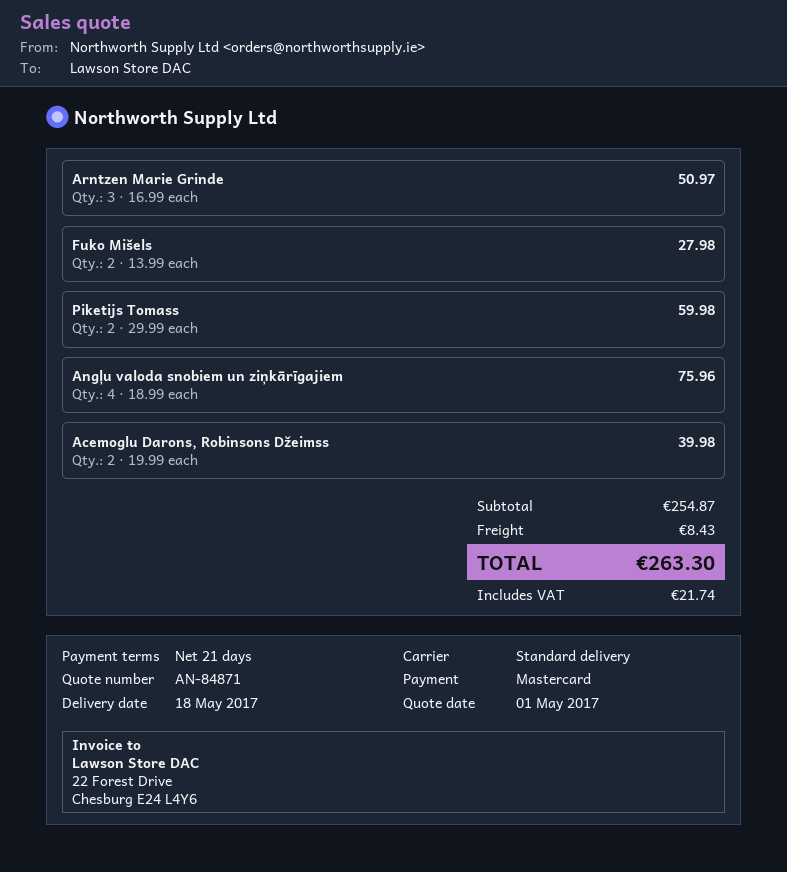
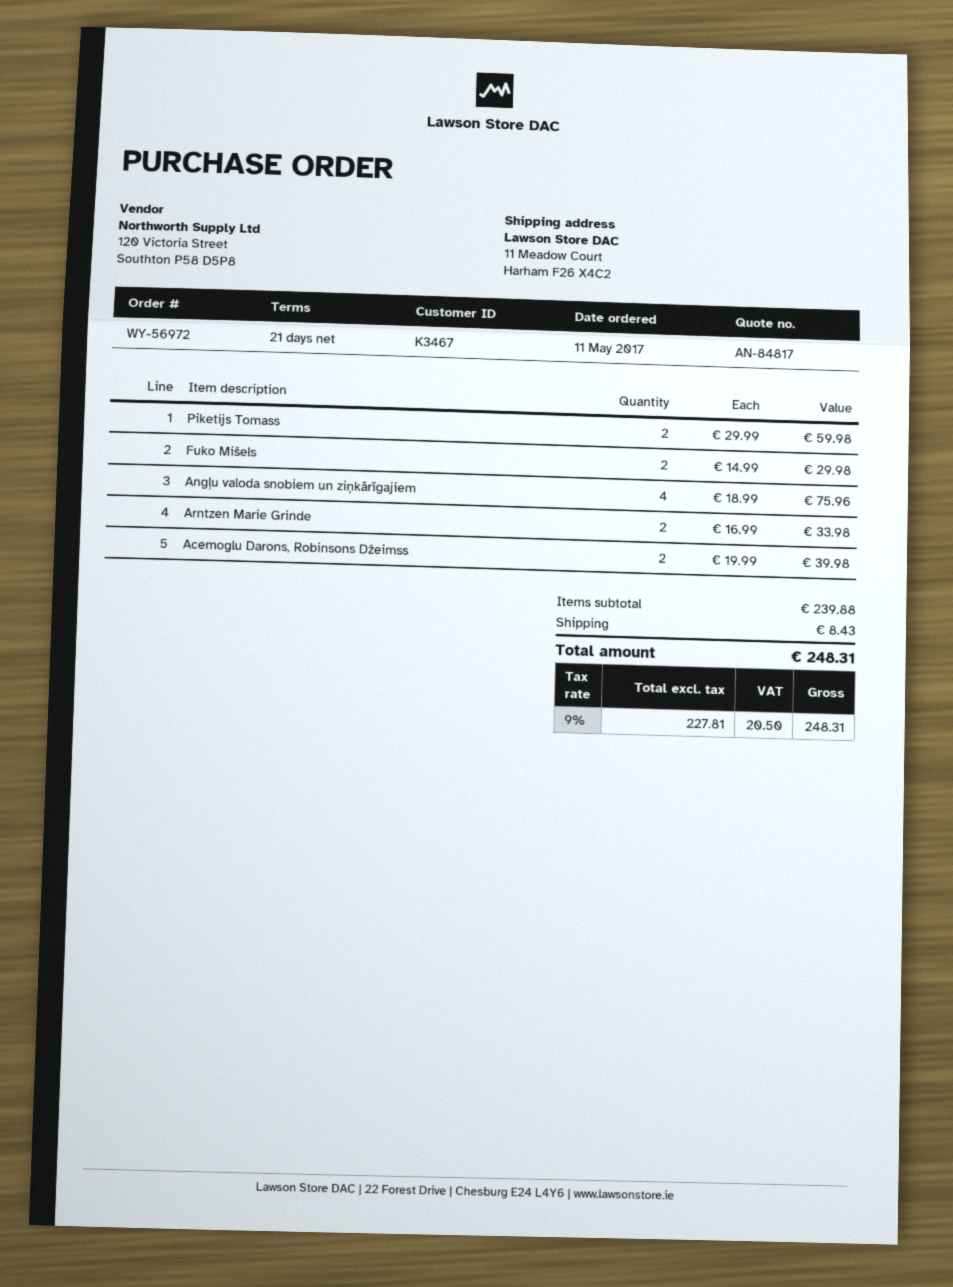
quote number: AN-84871 -> AN-84817
Arntzen Marie Grinde: 3 x 16.99 = 50.97 -> 2 x 16.99 = 33.98
Fuko Mišels: 2 x 13.99 = 27.98 -> 2 x 14.99 = 29.98
subtotal: 254.87 -> 239.88
tax: 21.74 -> 20.50
total: 263.30 -> 248.31

